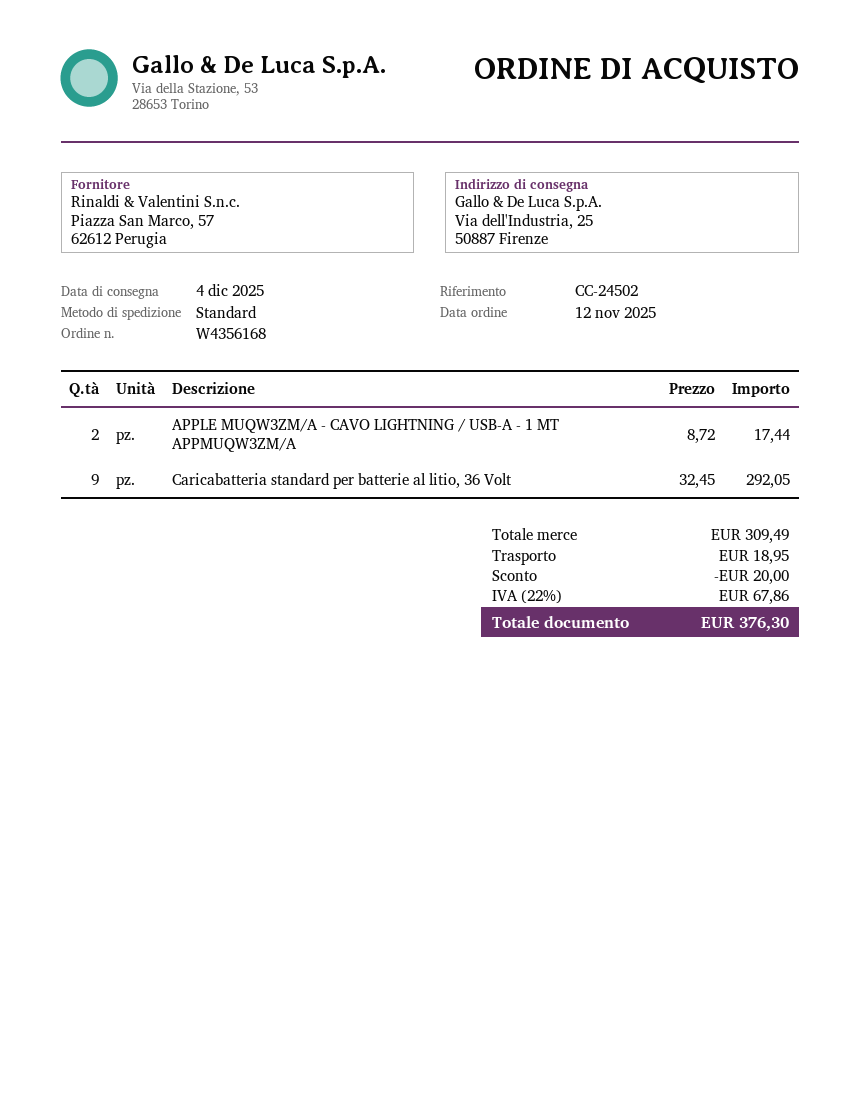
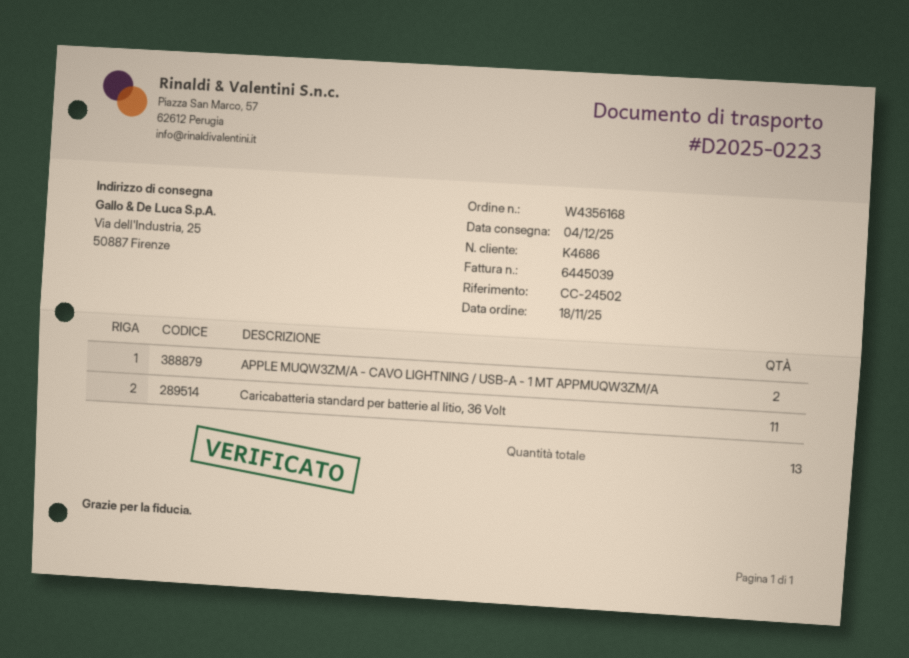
order date: 2025-11-12 -> 2025-11-18
Caricabatteria standard per batterie al litio, 36 Volt: 9 -> 11

